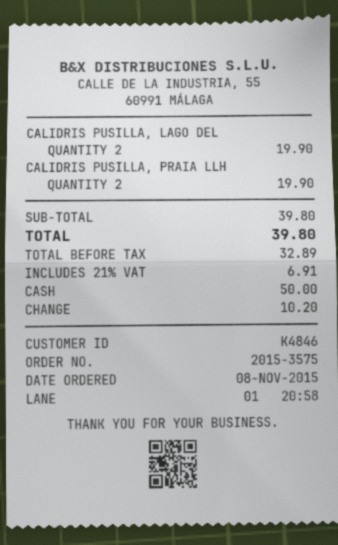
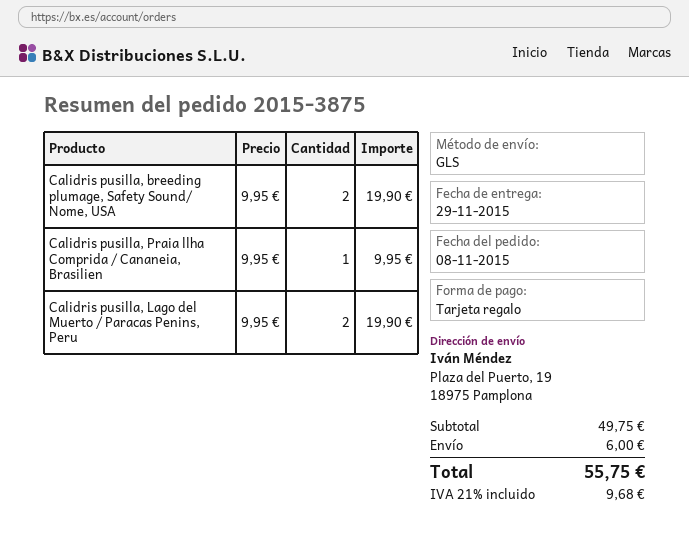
order number: 2015-3575 -> 2015-3875
payment method: cash -> gift card
CALIDRIS PUSILLA, PRAIA LLH: 2 for 19.90 -> 1 for 9.95
Calidris pusilla, breeding plumage, Safety Sound/ Nome, USA: none -> 2 for 19.90
subtotal: 39.80 -> 49.75
shipping: none -> 6.00
tax: 21% = 6.91 -> 21% = 9.68
total: 39.80 -> 55.75

